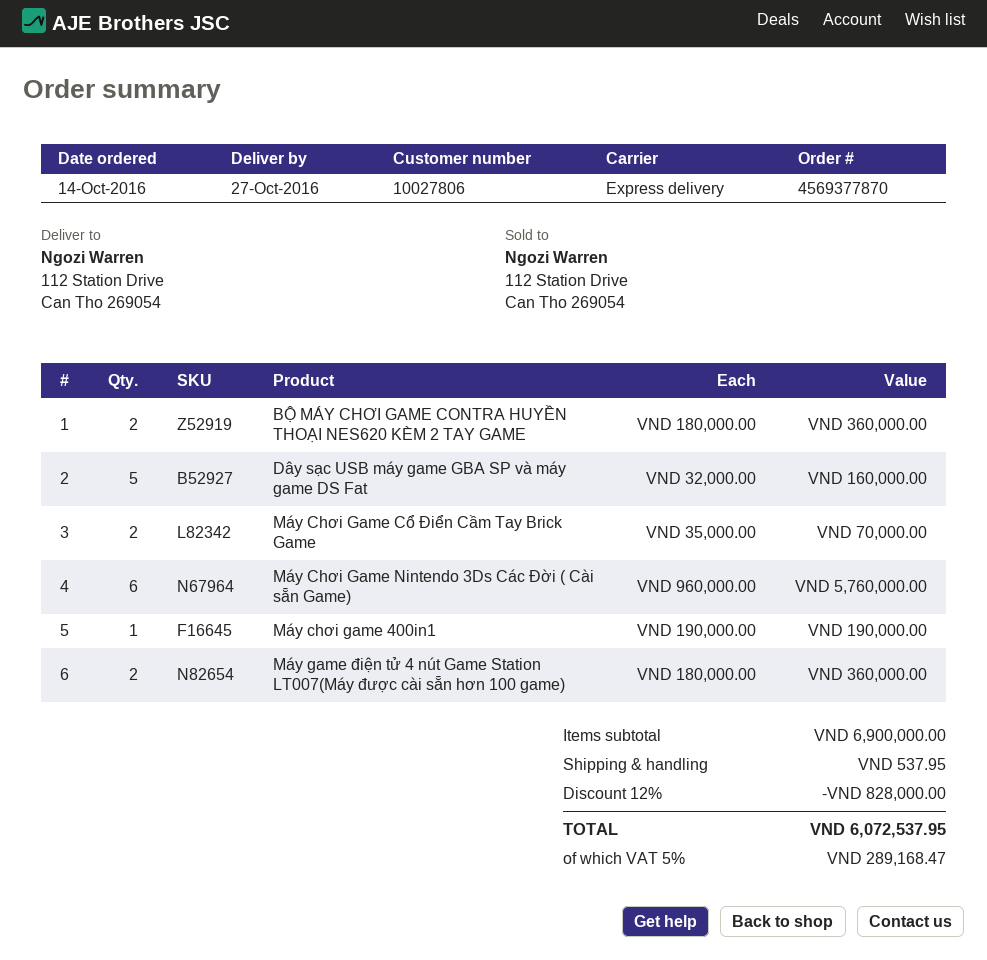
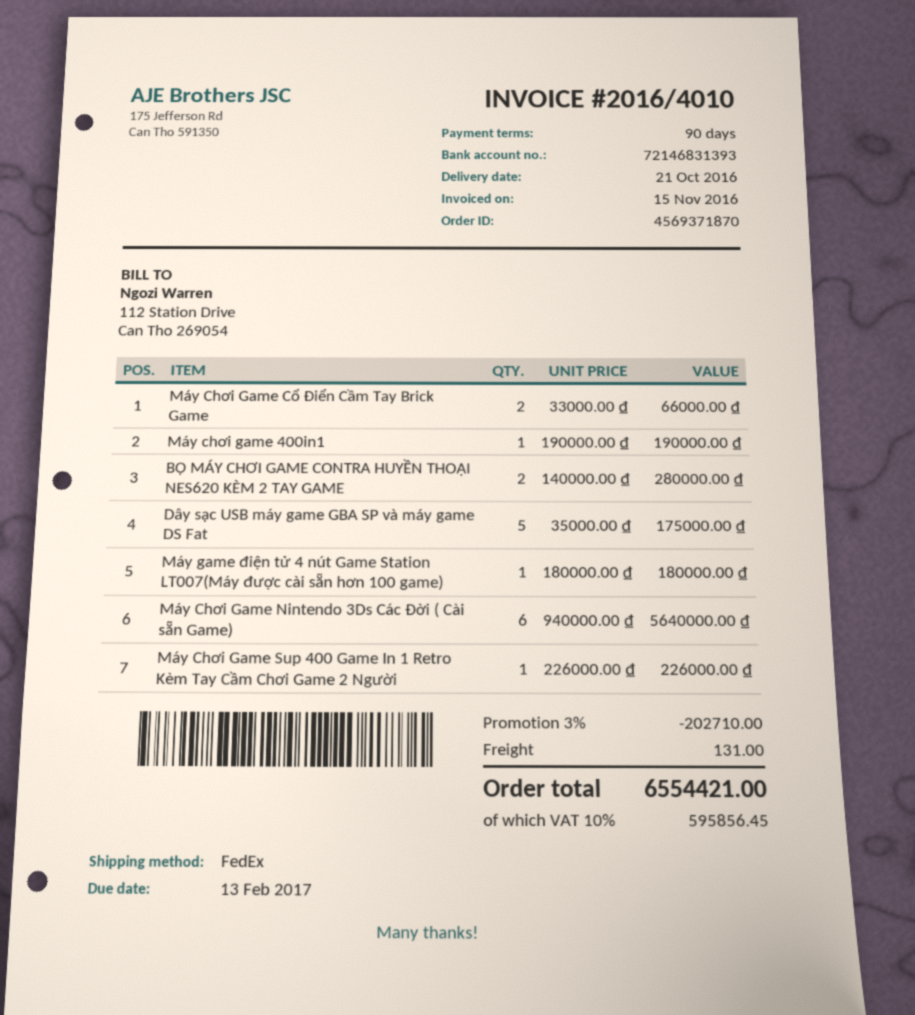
order number: 4569377870 -> 4569371870
delivery date: 2016-10-27 -> 2016-10-21
shipping method: express -> FedEx
BỘ MÁY CHƠI GAME CONTRA HUYỀN THOẠI NES620 KÈM 2 TAY GAME: 2 x 180000.00 = 360000.00 -> 2 x 140000.00 = 280000.00
Dây sạc USB máy game GBA SP và máy game DS Fat: 5 x 32000.00 = 160000.00 -> 5 x 35000.00 = 175000.00
Máy Chơi Game Cổ Điển Cầm Tay Brick Game: 2 x 35000.00 = 70000.00 -> 2 x 33000.00 = 66000.00
Máy Chơi Game Nintendo 3Ds Các Đời ( Cài sẵn Game): 6 x 960000.00 = 5760000.00 -> 6 x 940000.00 = 5640000.00
Máy game điện tử 4 nút Game Station LT007(Máy được cài sẵn hơn 100 game): 2 x 180000.00 = 360000.00 -> 1 x 180000.00 = 180000.00
Máy Chơi Game Sup 400 Game In 1 Retro Kèm Tay Cầm Chơi Game 2 Người: none -> 1 x 226000.00 = 226000.00
discount: 12% = 828000.00 -> 3% = 202710.00
shipping: 537.95 -> 131.00
tax: 5% = 289168.47 -> 10% = 595856.45
total: 6072537.95 -> 6554421.00

